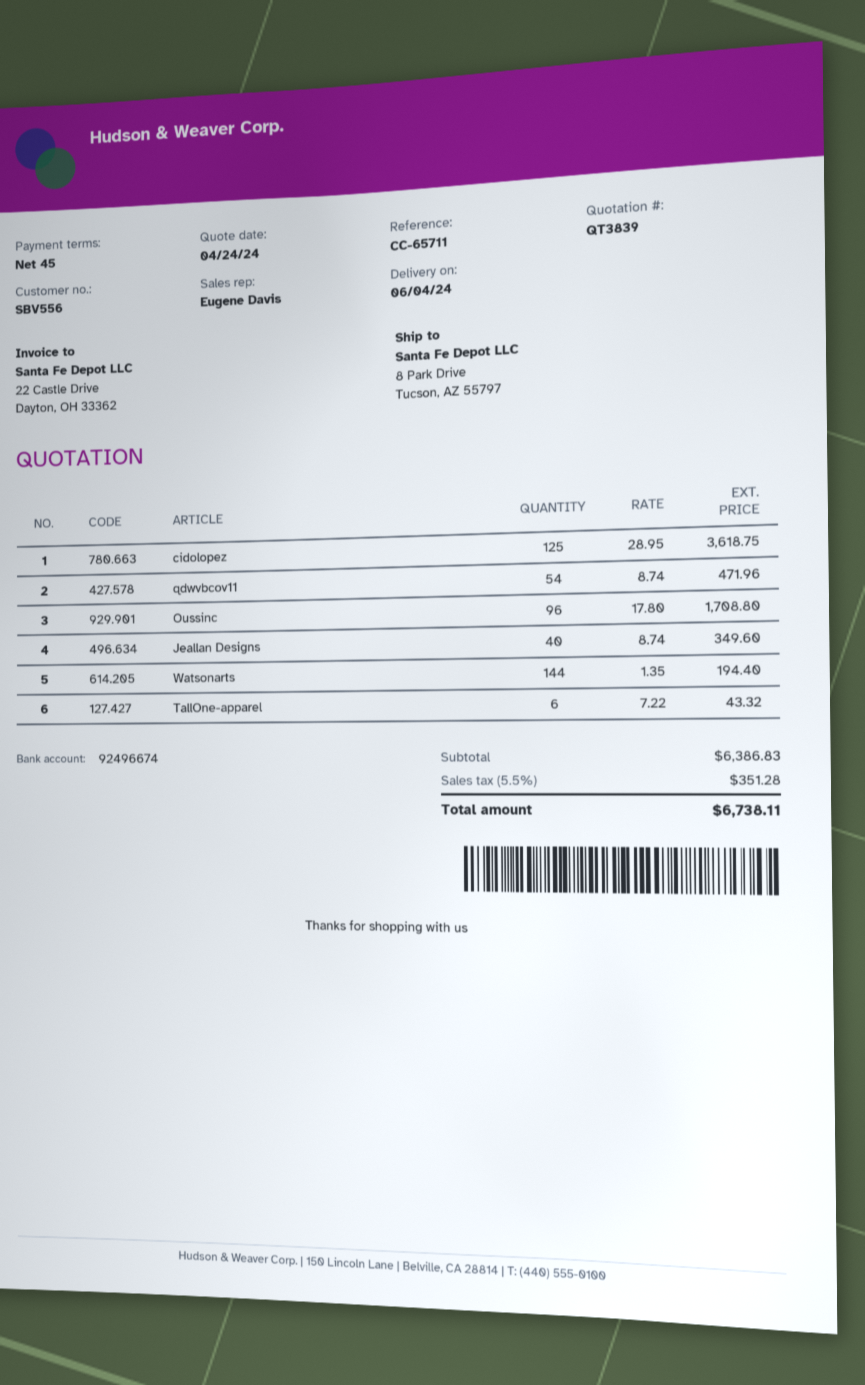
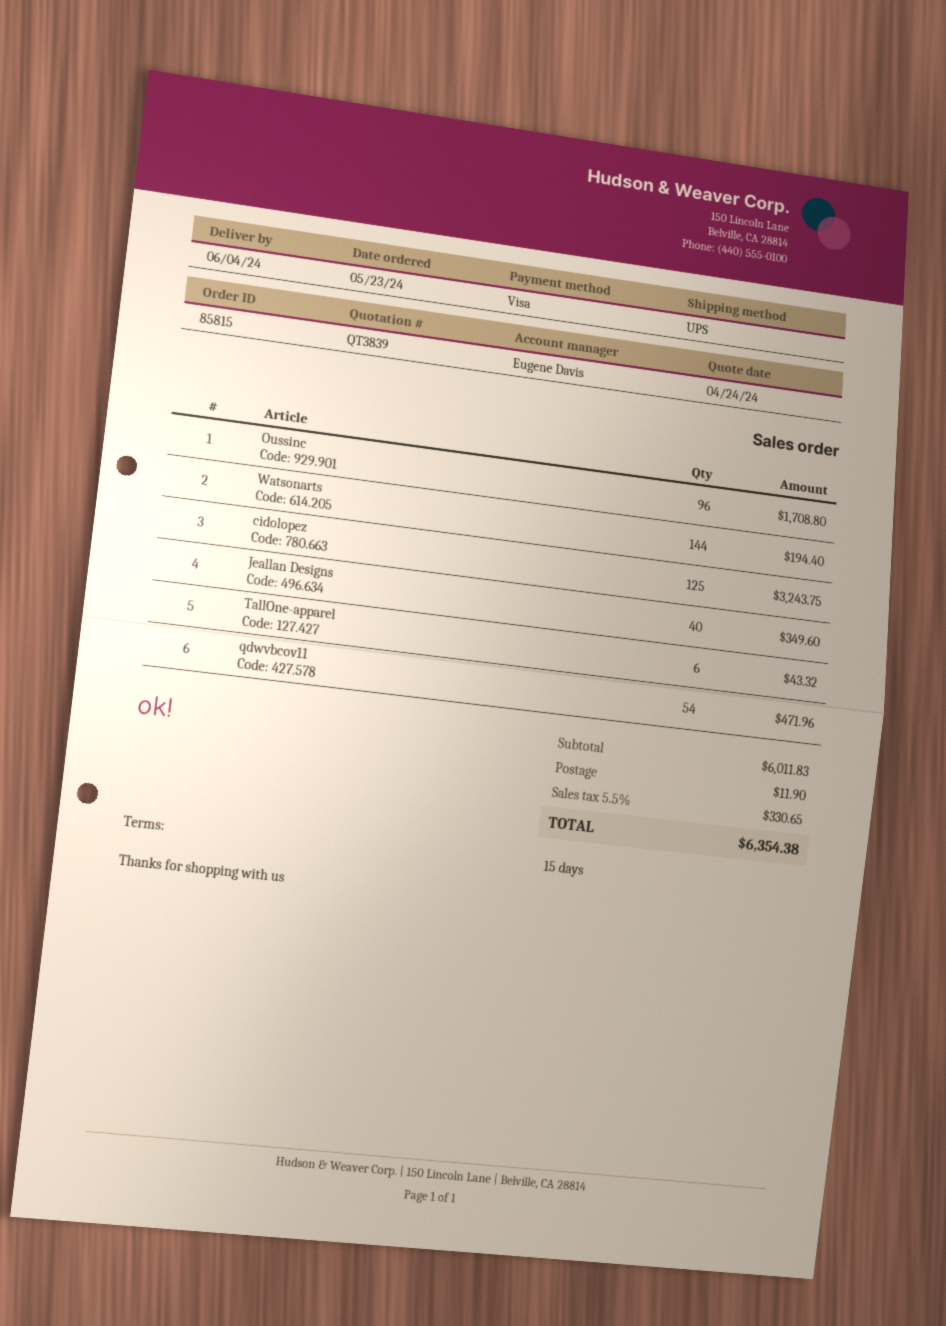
payment terms: 45 days -> 15 days
cidolopez: 125 for 3618.75 -> 125 for 3243.75
subtotal: 6386.83 -> 6011.83
shipping: none -> 11.90
tax: 5.5% = 351.28 -> 5.5% = 330.65
total: 6738.11 -> 6354.38

